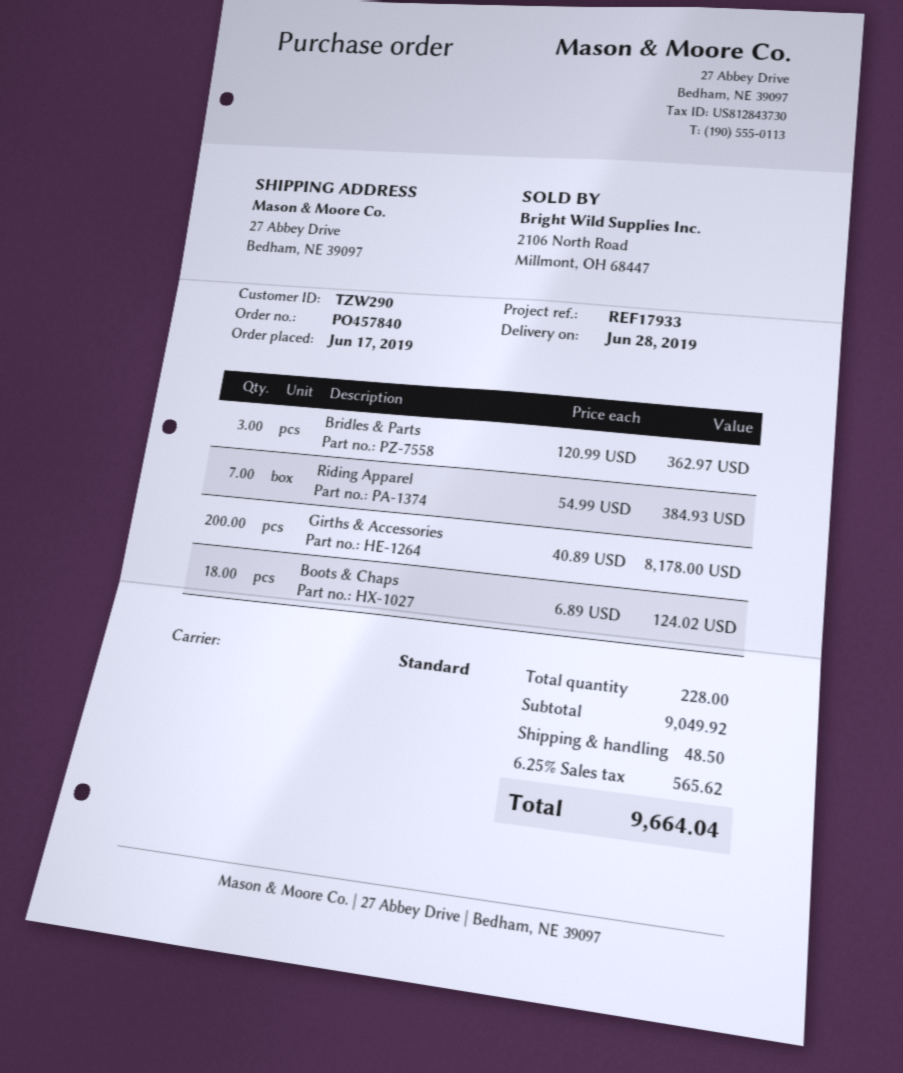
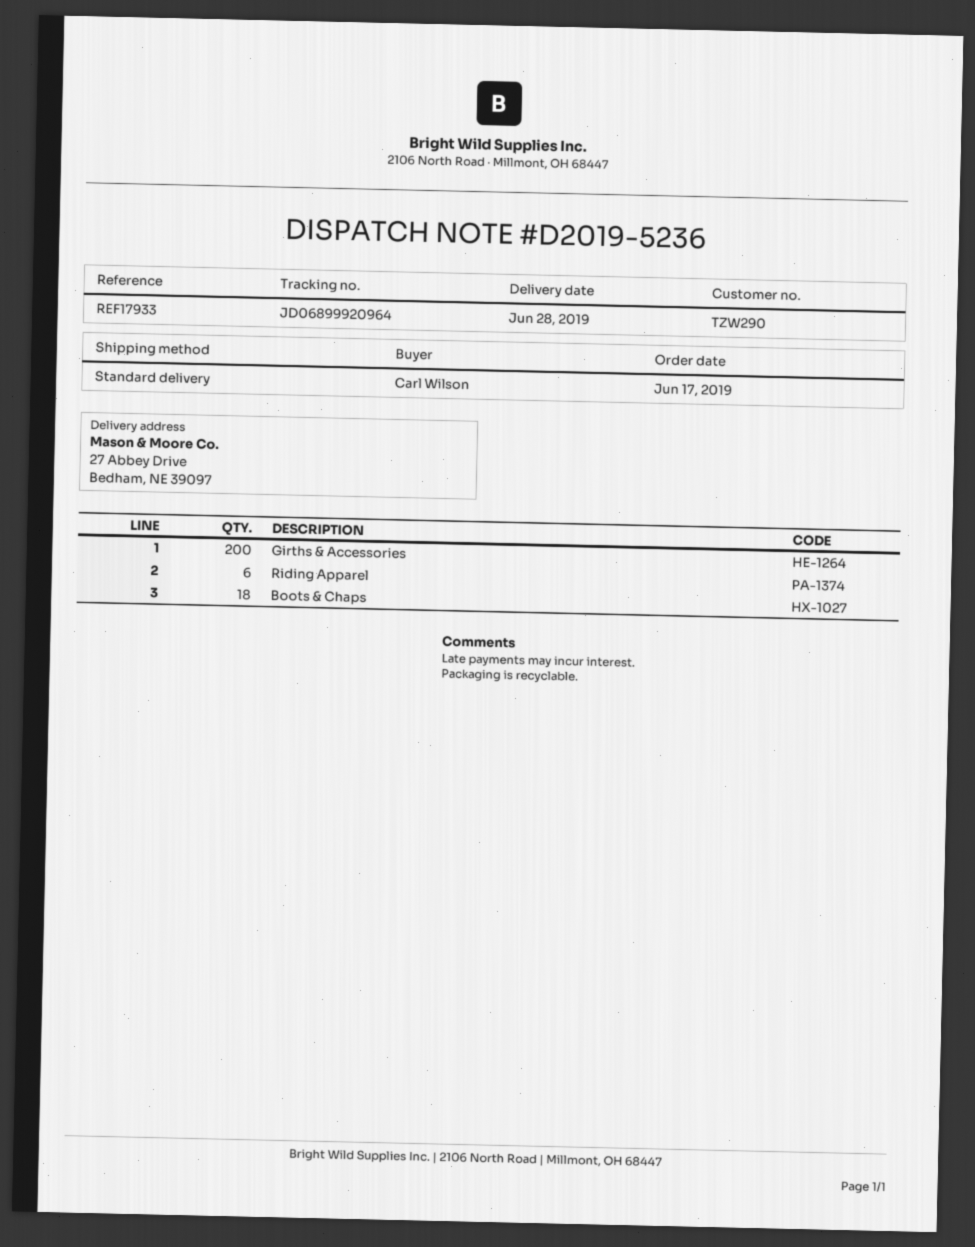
Bridles & Parts: 3 -> none
Riding Apparel: 7 -> 6

